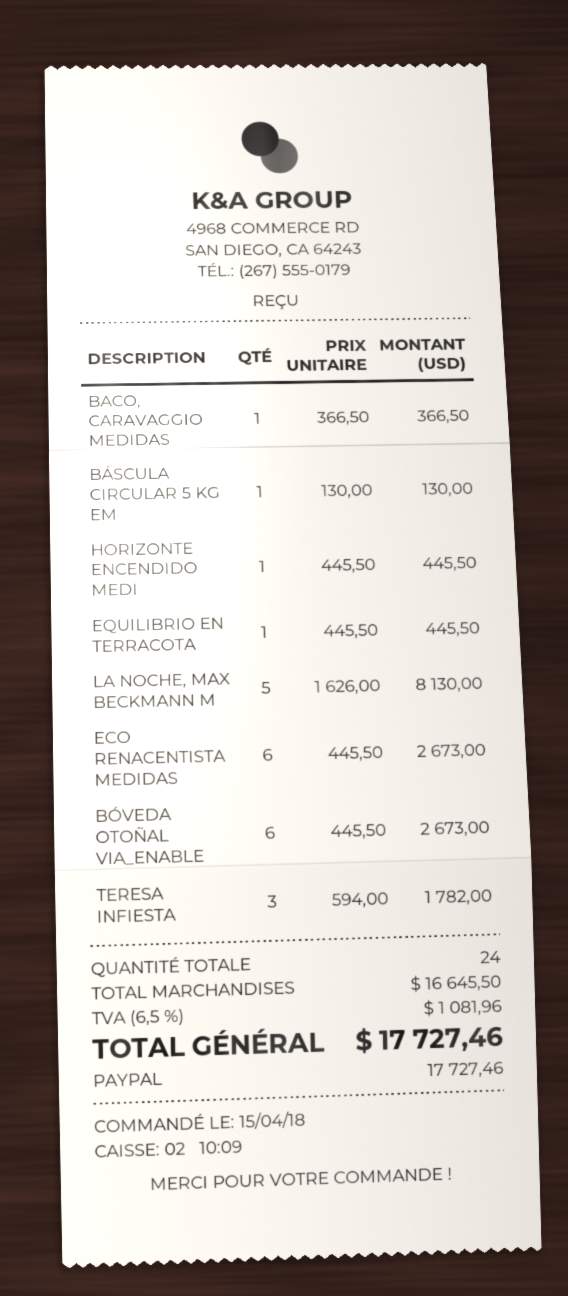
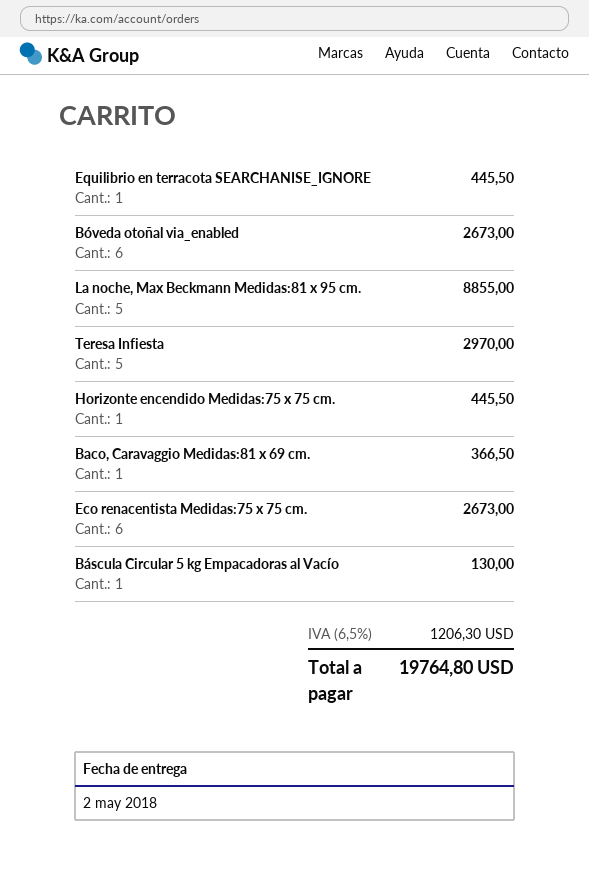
LA NOCHE, MAX BECKMANN M: 5 for 8130.00 -> 5 for 8855.00
TERESA INFIESTA: 3 for 1782.00 -> 5 for 2970.00
tax: 6.5% = 1081.96 -> 6.5% = 1206.30
total: 17727.46 -> 19764.80

